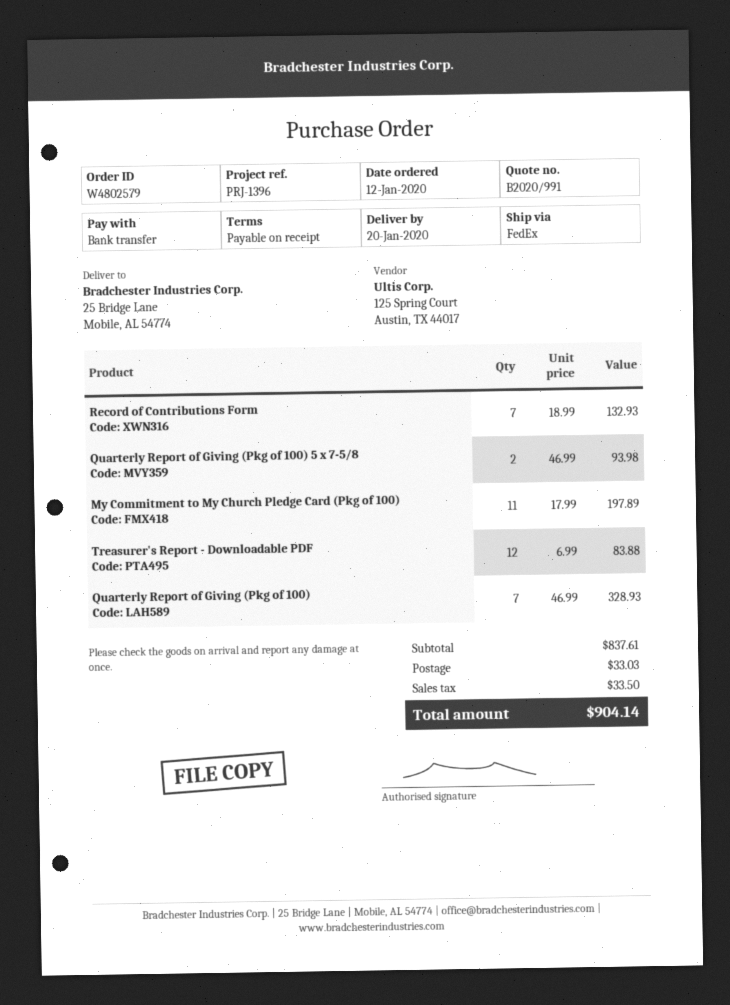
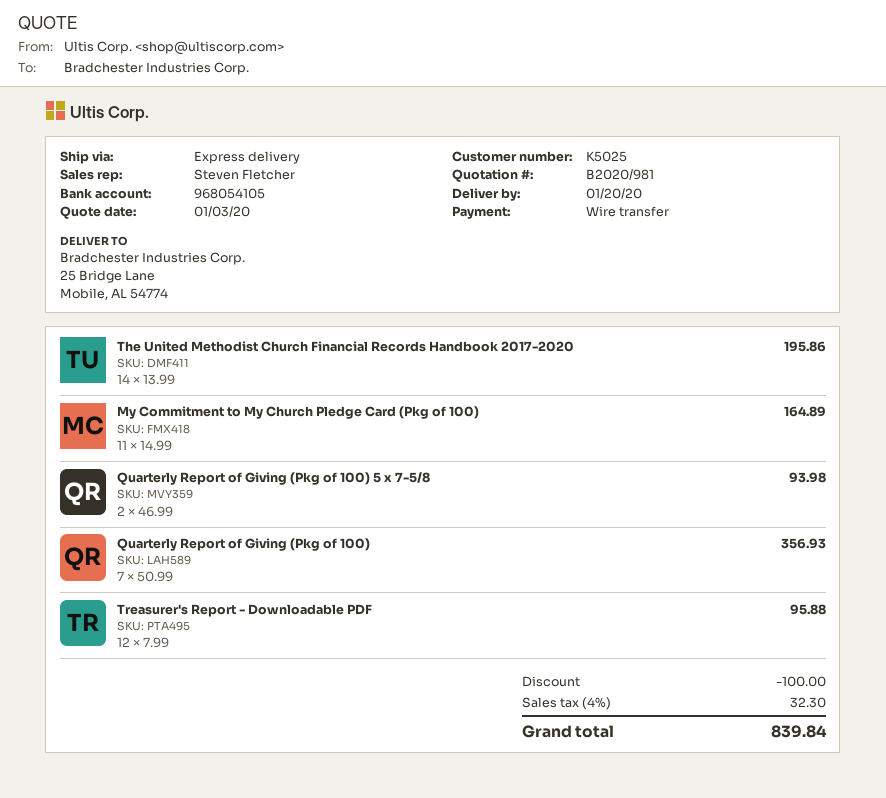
quote number: B2020/991 -> B2020/981
shipping method: FedEx -> express
Record of Contributions Form: 7 x 18.99 = 132.93 -> none
My Commitment to My Church Pledge Card (Pkg of 100): 11 x 17.99 = 197.89 -> 11 x 14.99 = 164.89
Treasurer's Report - Downloadable PDF: 12 x 6.99 = 83.88 -> 12 x 7.99 = 95.88
Quarterly Report of Giving (Pkg of 100): 7 x 46.99 = 328.93 -> 7 x 50.99 = 356.93
The United Methodist Church Financial Records Handbook 2017-2020: none -> 14 x 13.99 = 195.86
discount: none -> 100.00
shipping: 33.03 -> none
tax: 33.50 -> 32.30
total: 904.14 -> 839.84

